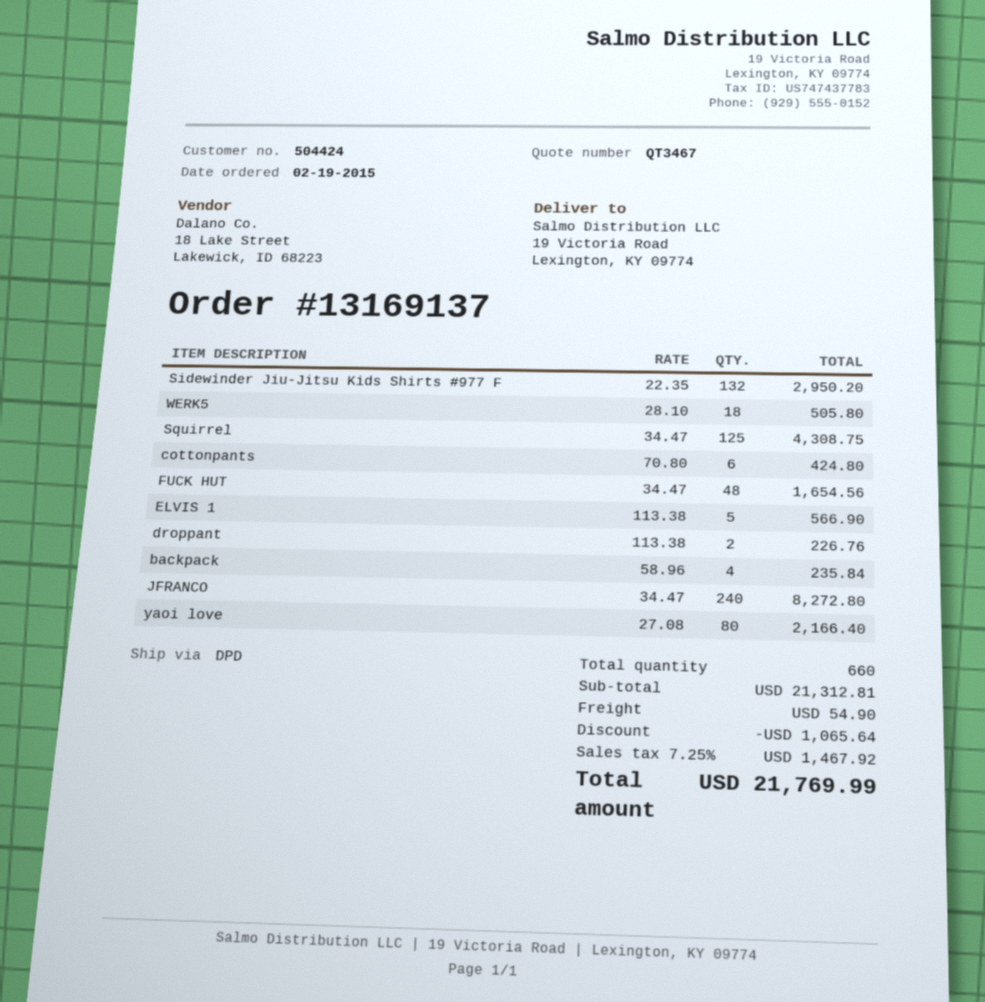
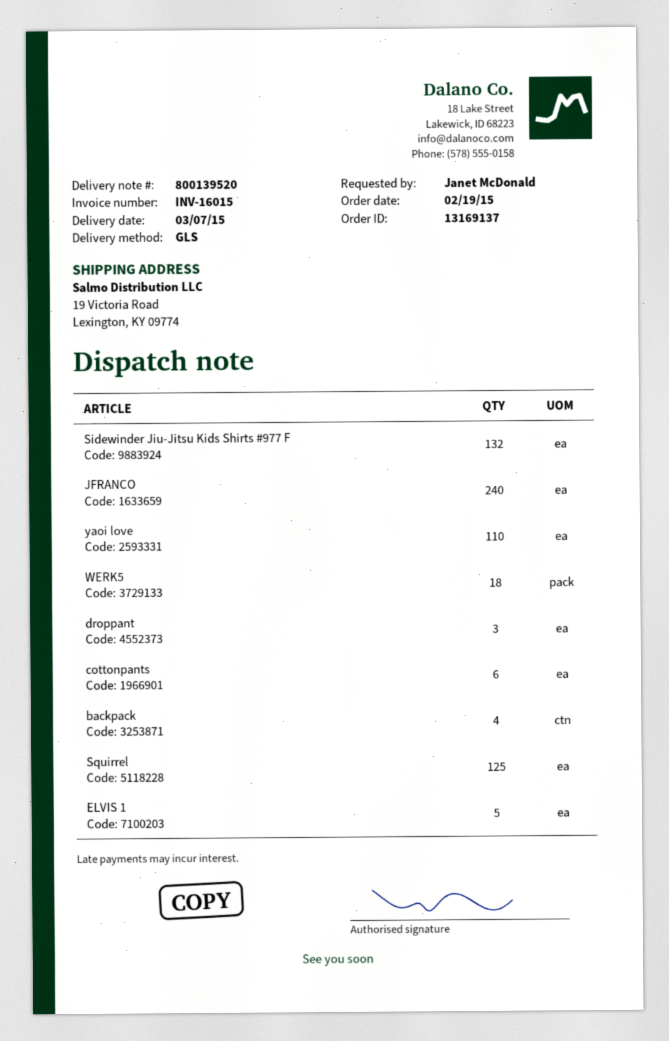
shipping method: DPD -> GLS
FUCK HUT: 48 -> none
droppant: 2 -> 3
yaoi love: 80 -> 110

